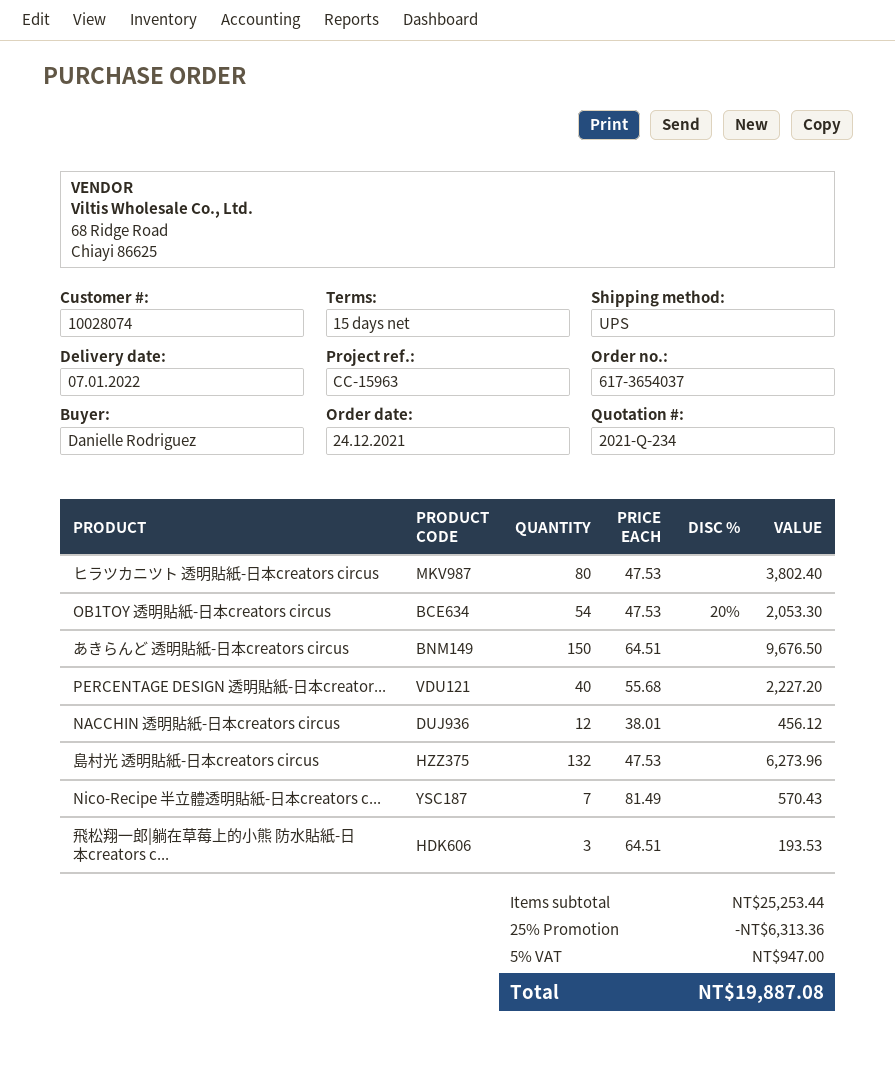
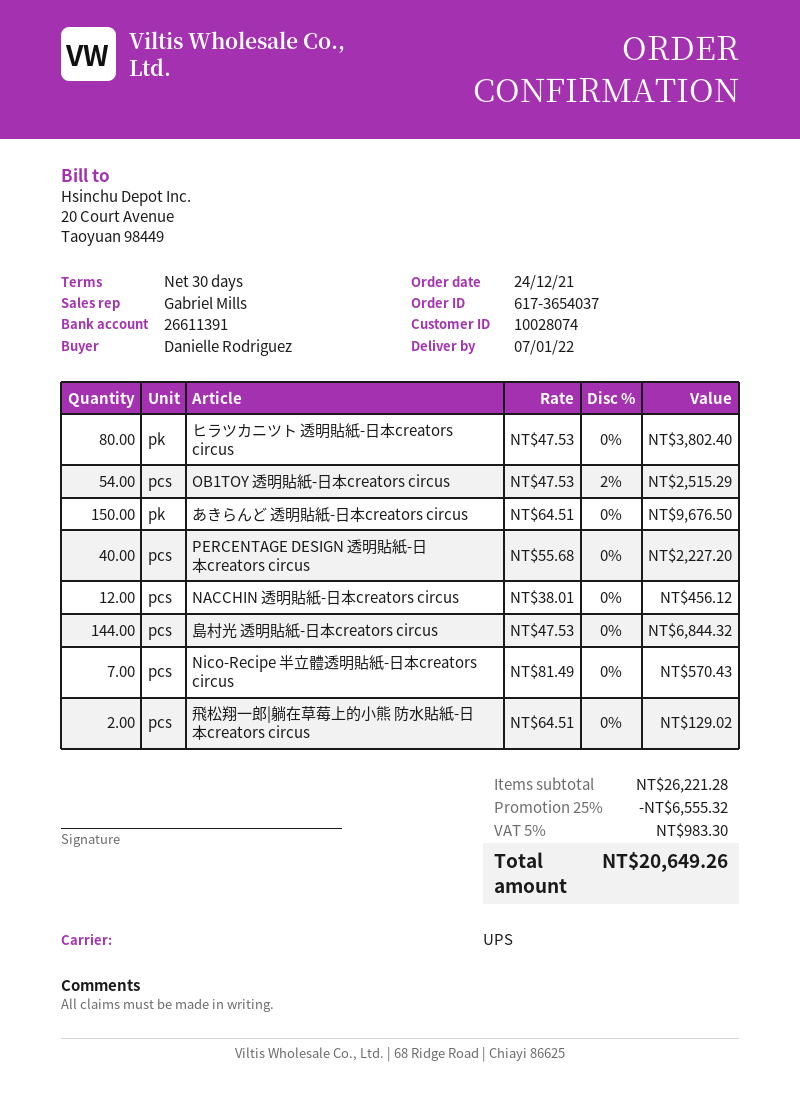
payment terms: 15 days -> 30 days
OB1TOY 透明貼紙-日本creators circus: 54 x 47.53 - 20% = 2053.30 -> 54 x 47.53 - 2% = 2515.29
島村光 透明貼紙-日本creators circus: 132 x 47.53 = 6273.96 -> 144 x 47.53 = 6844.32
飛松翔一郎|躺在草莓上的小熊 防水貼紙-日本creators c...: 3 x 64.51 = 193.53 -> 2 x 64.51 = 129.02
subtotal: 25253.44 -> 26221.28
discount: 25% = 6313.36 -> 25% = 6555.32
tax: 5% = 947.00 -> 5% = 983.30
total: 19887.08 -> 20649.26

